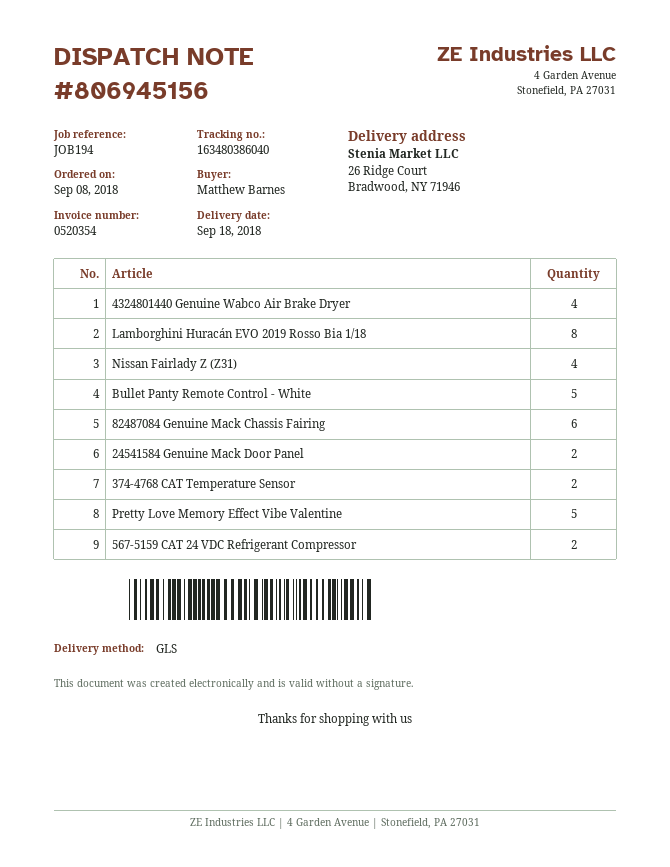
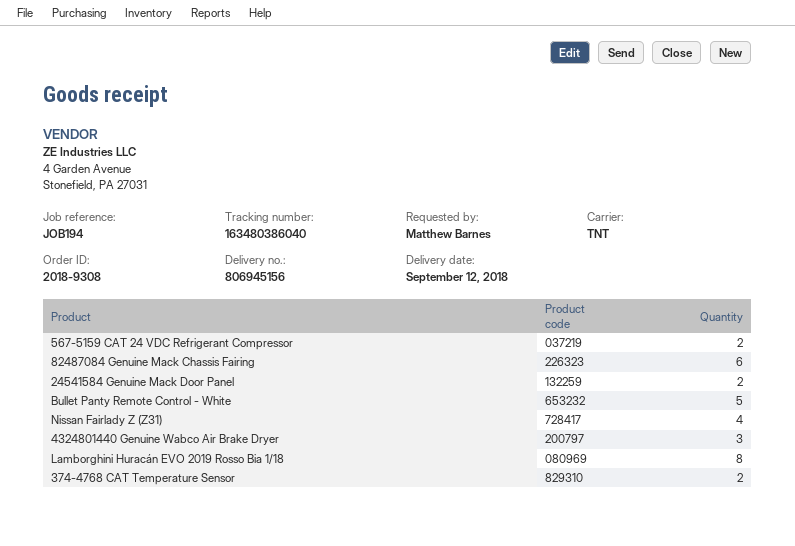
delivery date: 2018-09-18 -> 2018-09-12
shipping method: GLS -> TNT
4324801440 Genuine Wabco Air Brake Dryer: 4 -> 3
Pretty Love Memory Effect Vibe Valentine: 5 -> none

